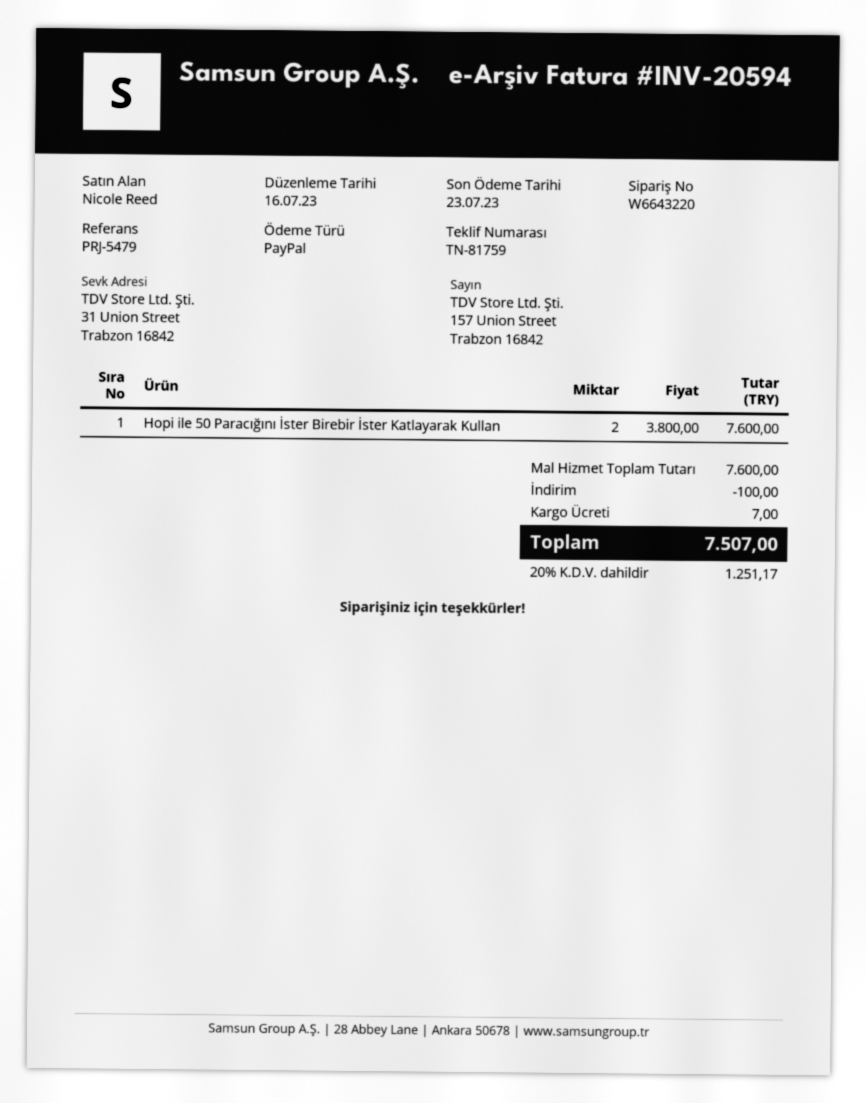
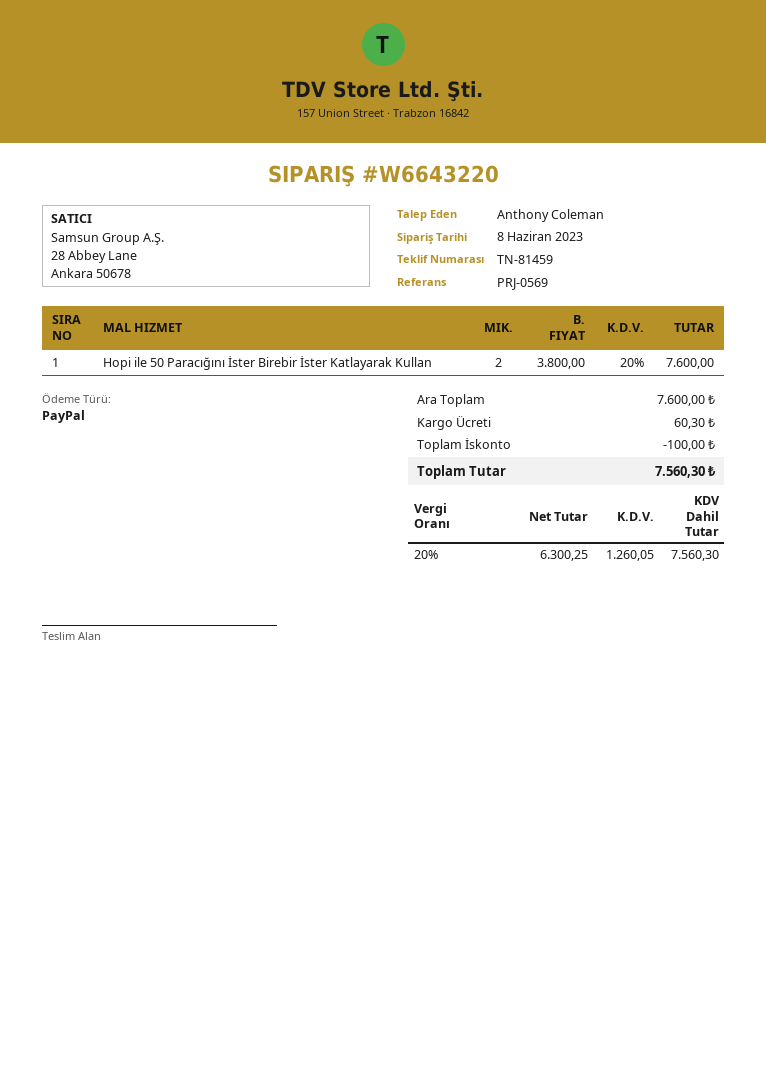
quote number: TN-81759 -> TN-81459
reference: PRJ-5479 -> PRJ-0569
ordered by: Nicole Reed -> Anthony Coleman
shipping: 7.00 -> 60.30
tax: 20% = 1251.17 -> 20% = 1260.05
total: 7507.00 -> 7560.30

